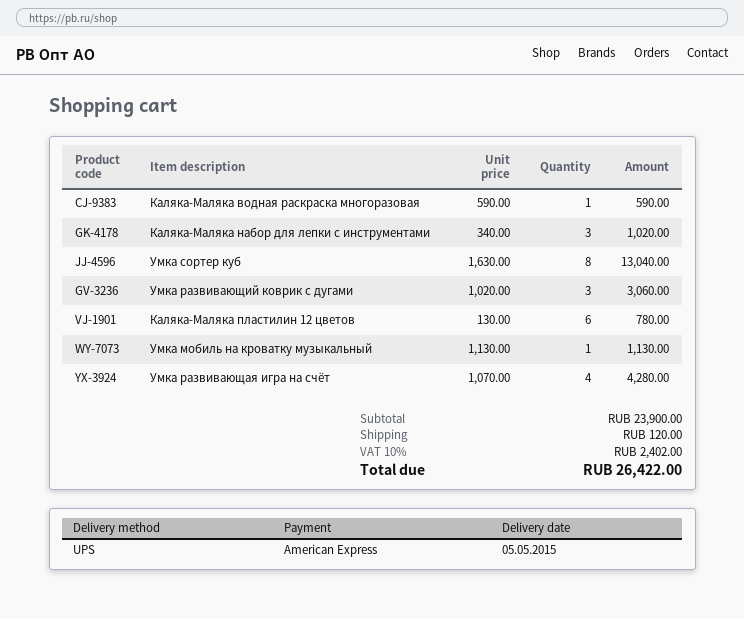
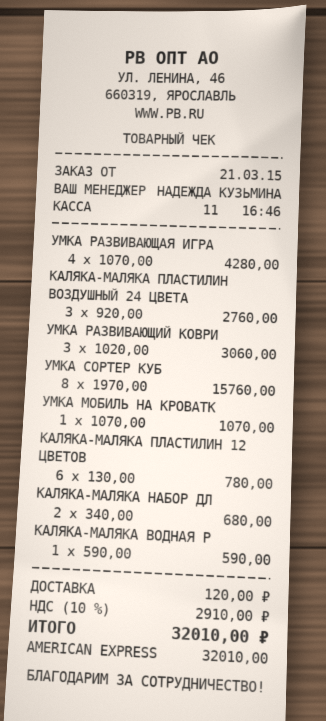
Каляка-Маляка набор для лепки с инструментами: 3 x 340.00 = 1020.00 -> 2 x 340.00 = 680.00
Умка сортер куб: 8 x 1630.00 = 13040.00 -> 8 x 1970.00 = 15760.00
Умка мобиль на кроватку музыкальный: 1 x 1130.00 = 1130.00 -> 1 x 1070.00 = 1070.00
КАЛЯКА-МАЛЯКА ПЛАСТИЛИН ВОЗДУШНЫЙ 24 ЦВЕТА: none -> 3 x 920.00 = 2760.00
tax: 10% = 2402.00 -> 10% = 2910.00
total: 26422.00 -> 32010.00

